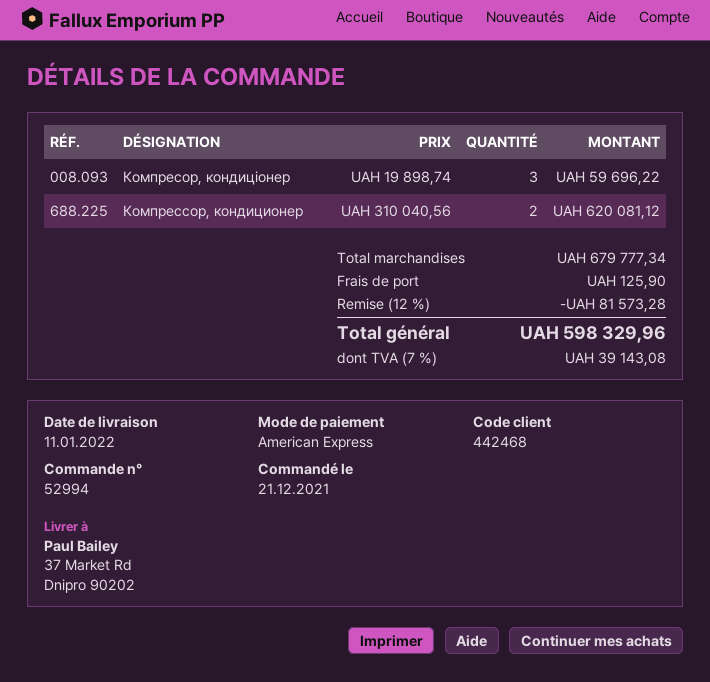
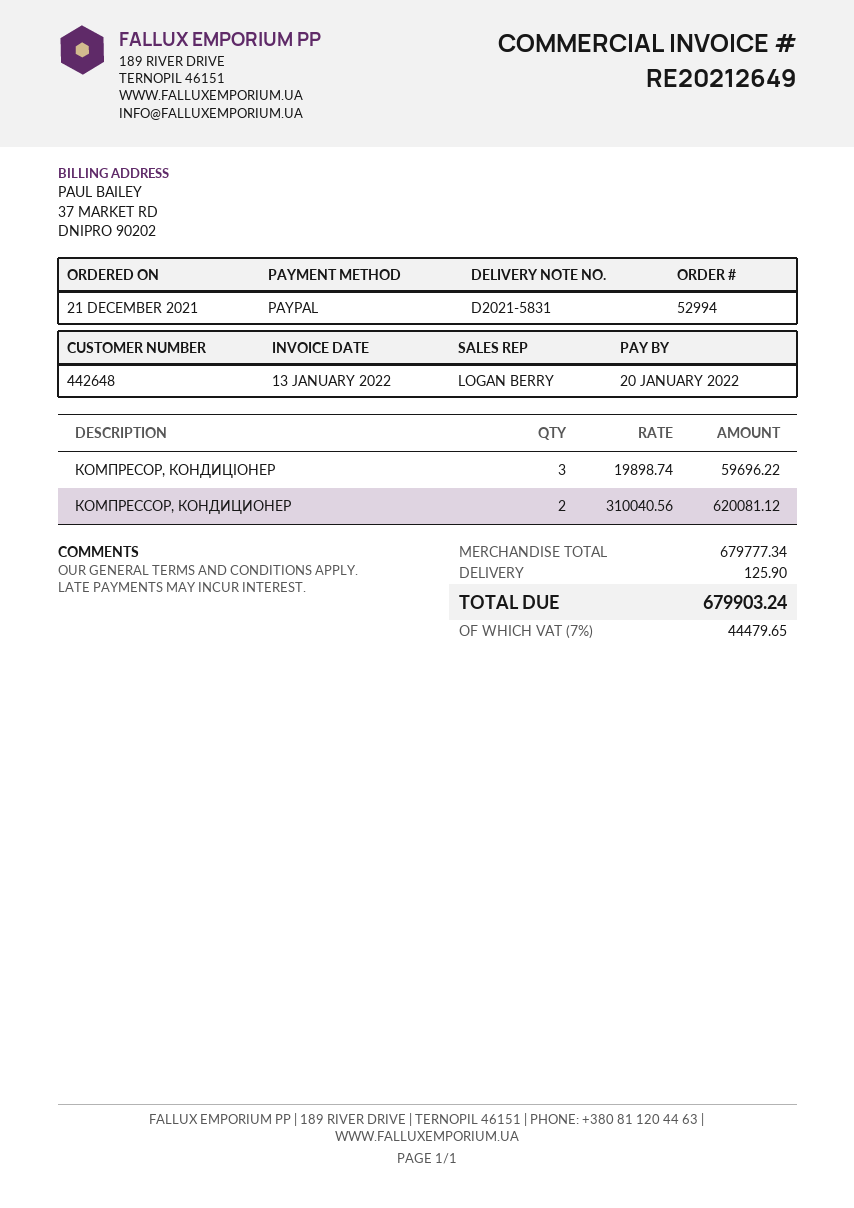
customer number: 442468 -> 442648
payment method: American Express -> PayPal
discount: 12% = 81573.28 -> none
tax: 7% = 39143.08 -> 7% = 44479.65
total: 598329.96 -> 679903.24

